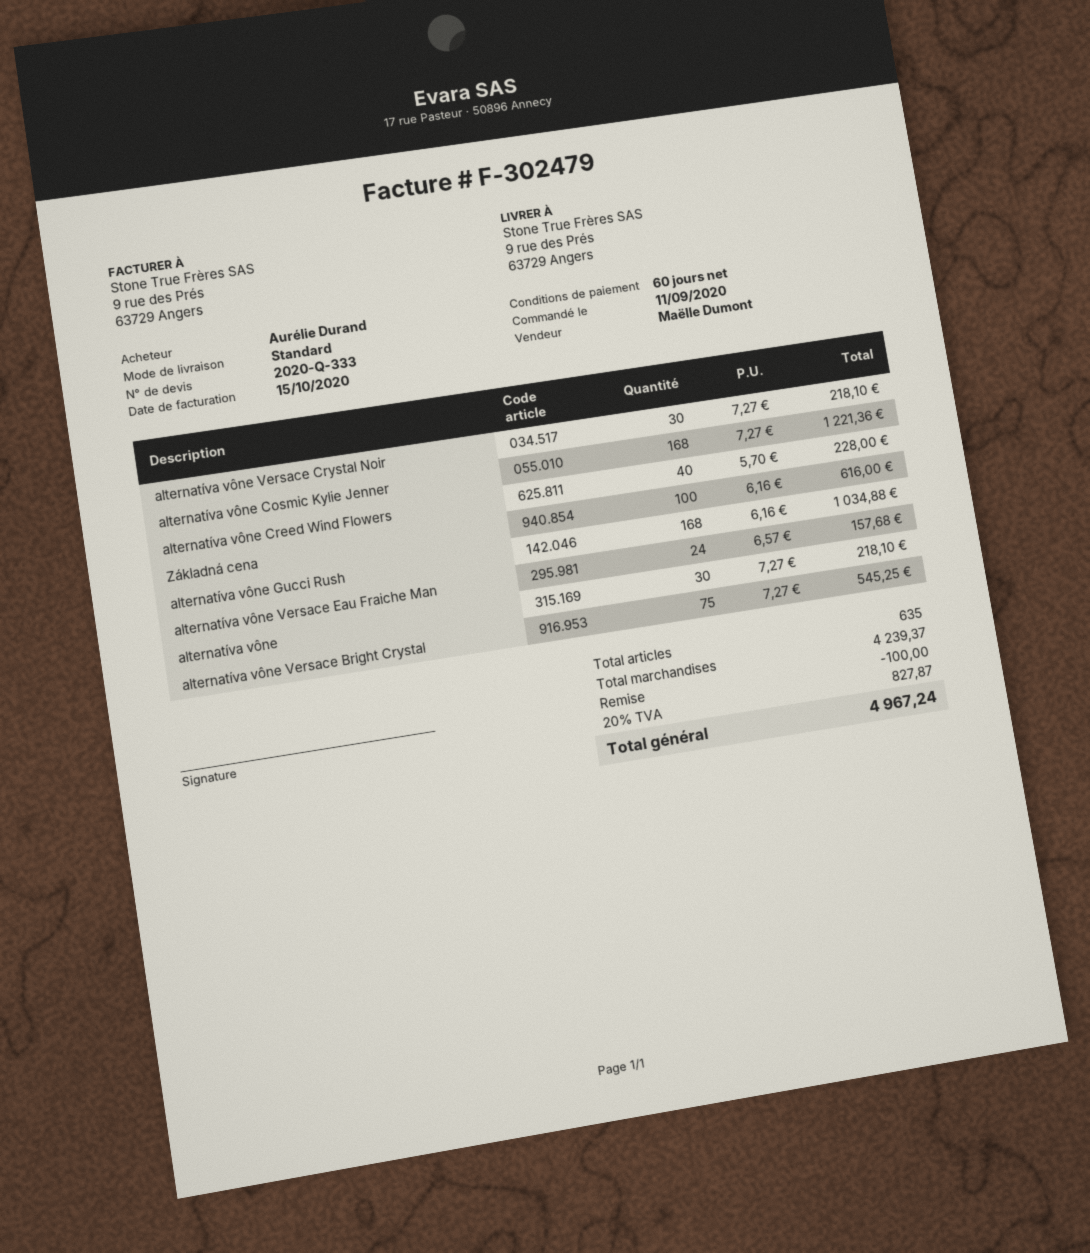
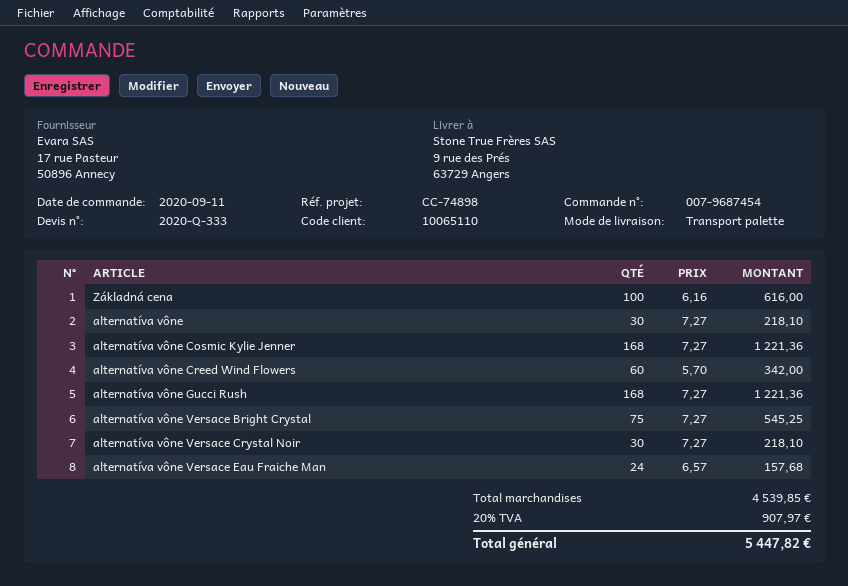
shipping method: standard -> pallet freight
alternatíva vône Creed Wind Flowers: 40 x 5.70 = 228.00 -> 60 x 5.70 = 342.00
alternatíva vône Gucci Rush: 168 x 6.16 = 1034.88 -> 168 x 7.27 = 1221.36
subtotal: 4239.37 -> 4539.85
discount: 100.00 -> none
tax: 20% = 827.87 -> 20% = 907.97
total: 4967.24 -> 5447.82

